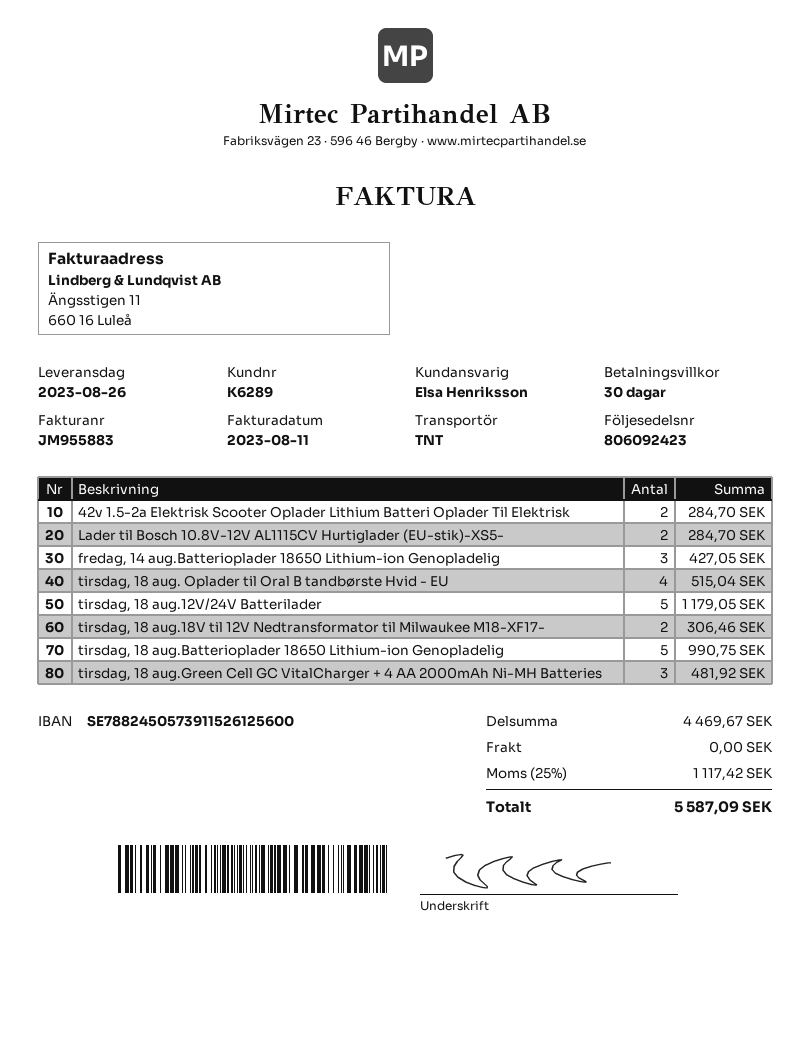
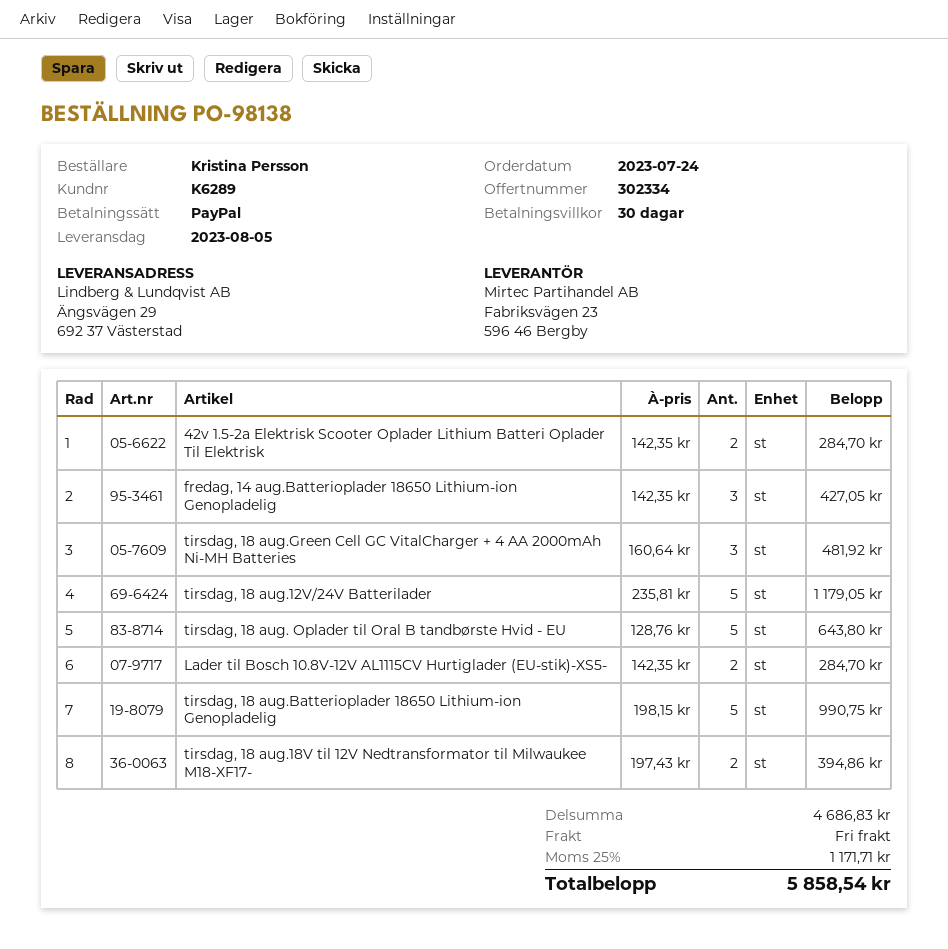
delivery date: 2023-08-26 -> 2023-08-05
tirsdag, 18 aug. Oplader til Oral B tandbørste Hvid - EU: 4 for 515.04 -> 5 for 643.80
tirsdag, 18 aug.18V til 12V Nedtransformator til Milwaukee M18-XF17-: 2 for 306.46 -> 2 for 394.86
subtotal: 4469.67 -> 4686.83
tax: 25% = 1117.42 -> 25% = 1171.71
total: 5587.09 -> 5858.54

